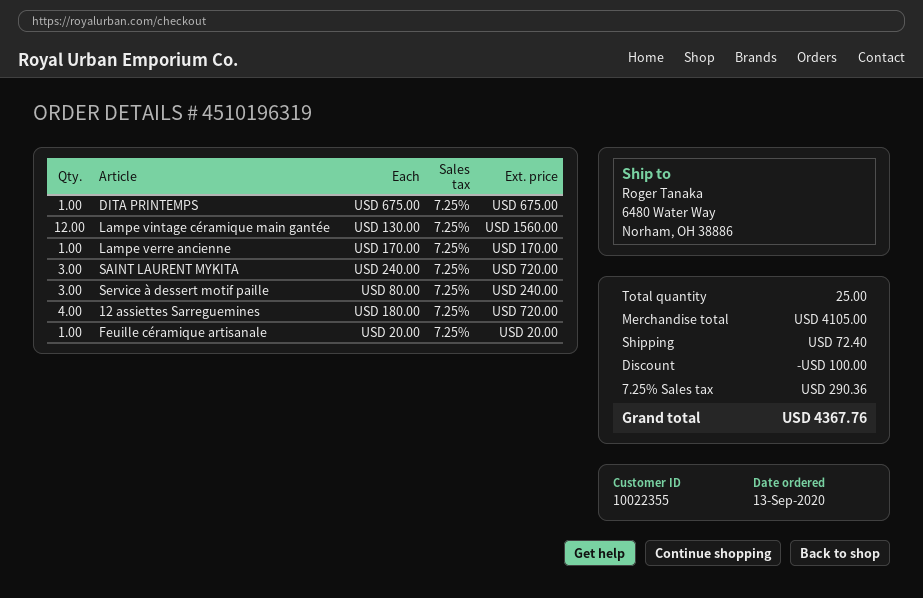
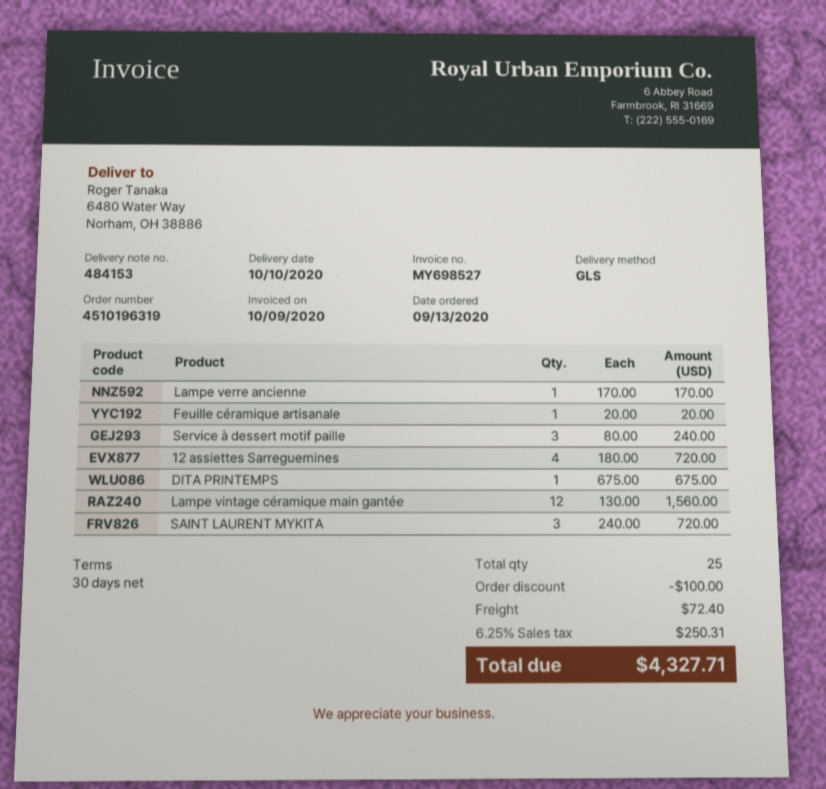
tax: 7.25% = 290.36 -> 6.25% = 250.31
total: 4367.76 -> 4327.71

